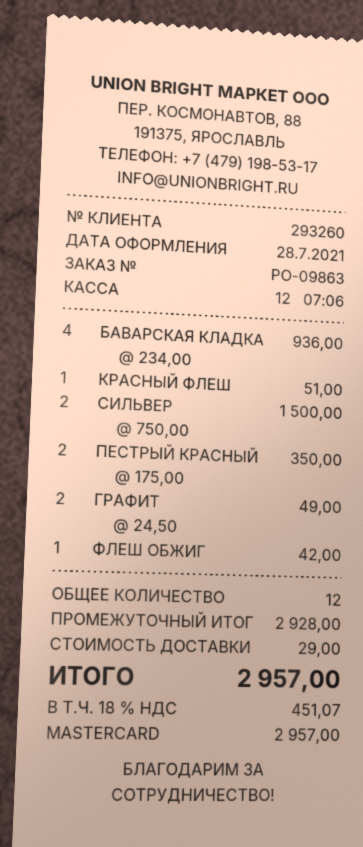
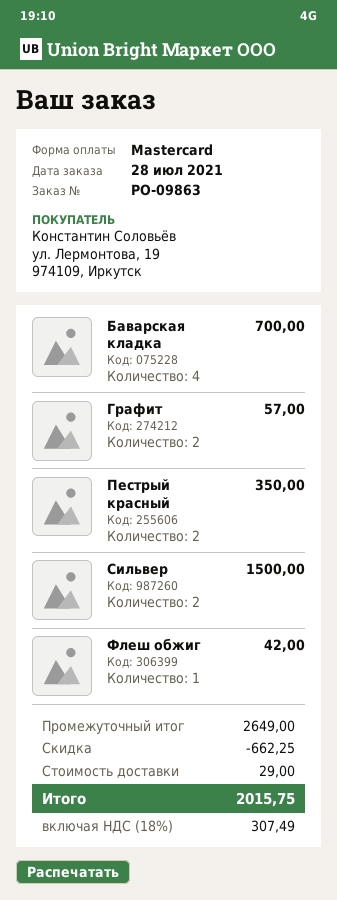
БАВАРСКАЯ КЛАДКА: 4 for 936.00 -> 4 for 700.00
КРАСНЫЙ ФЛЕШ: 1 for 51.00 -> none
ГРАФИТ: 2 for 49.00 -> 2 for 57.00
subtotal: 2928.00 -> 2649.00
discount: none -> 662.25
tax: 18% = 451.07 -> 18% = 307.49
total: 2957.00 -> 2015.75

